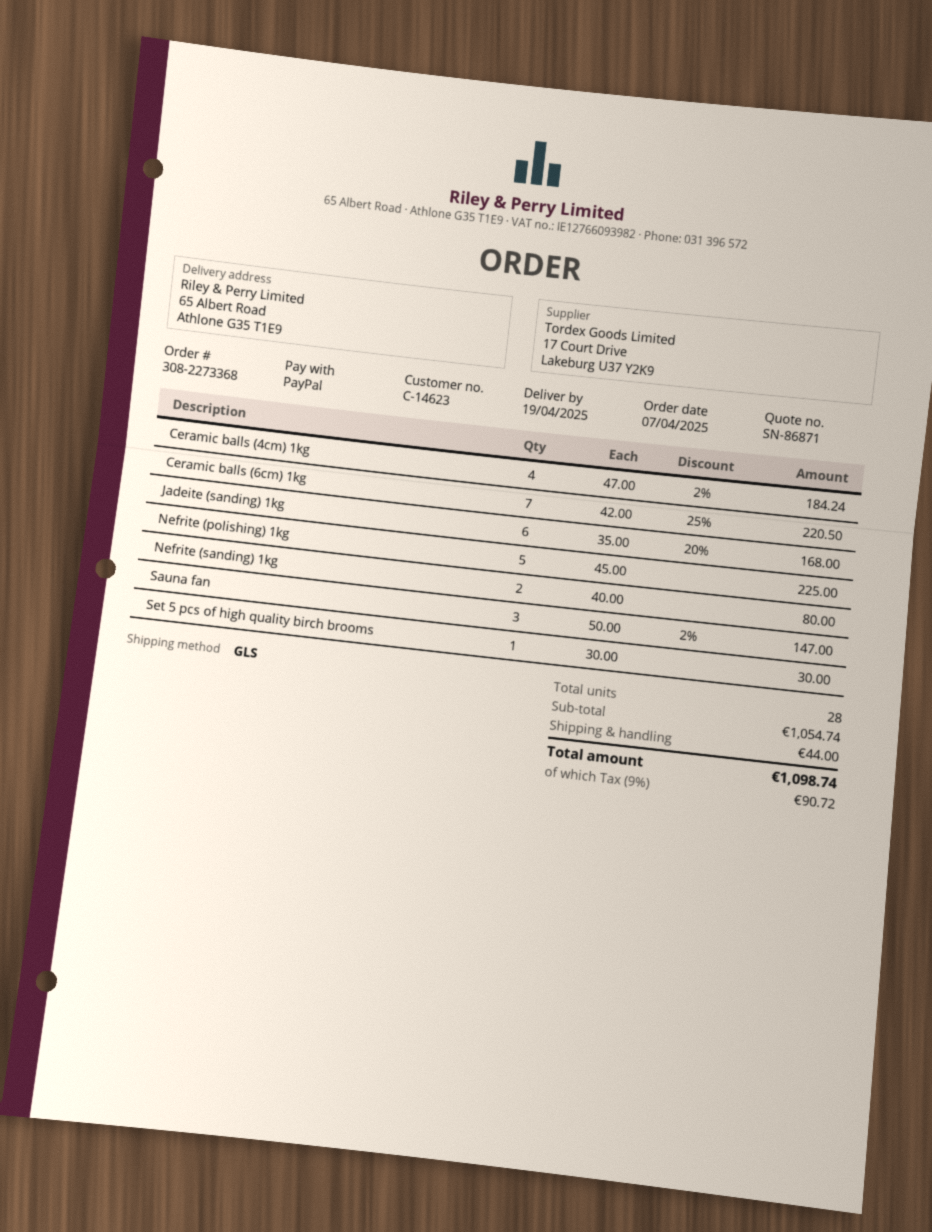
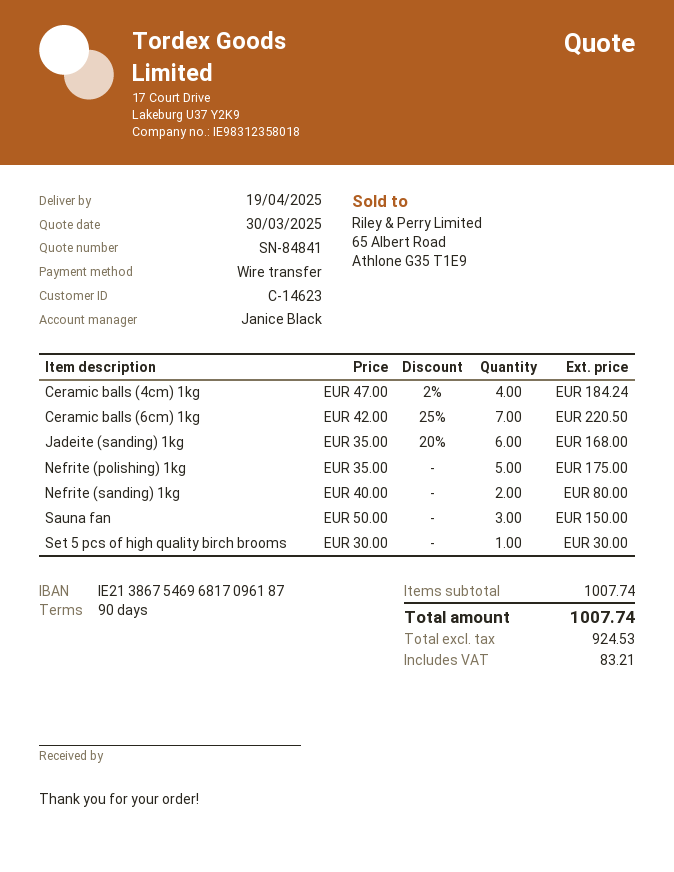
quote number: SN-86871 -> SN-84841
payment method: PayPal -> bank transfer
Nefrite (polishing) 1kg: 5 x 45.00 = 225.00 -> 5 x 35.00 = 175.00
Sauna fan: 3 x 50.00 - 2% = 147.00 -> 3 x 50.00 = 150.00
subtotal: 1054.74 -> 1007.74
shipping: 44.00 -> none
tax: 90.72 -> 83.21
total: 1098.74 -> 1007.74

